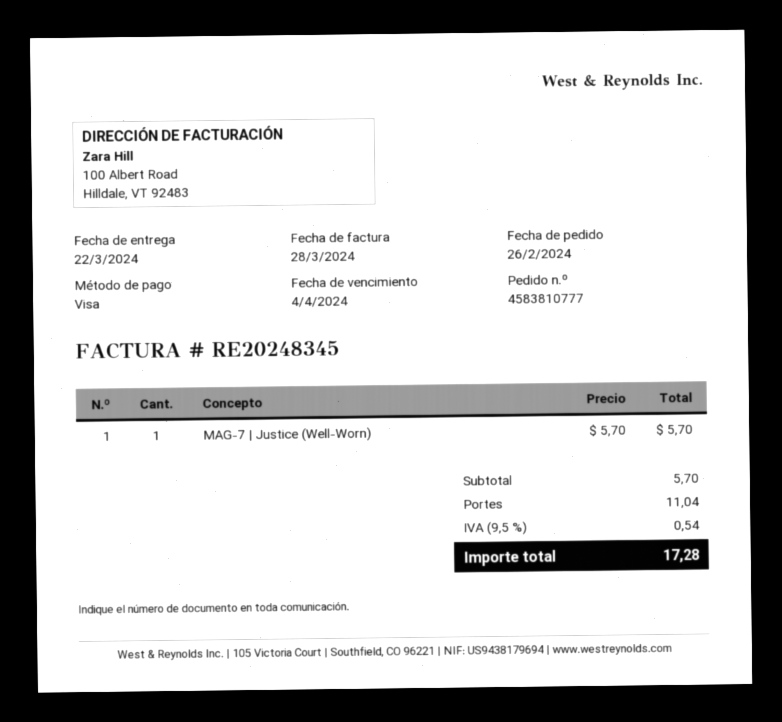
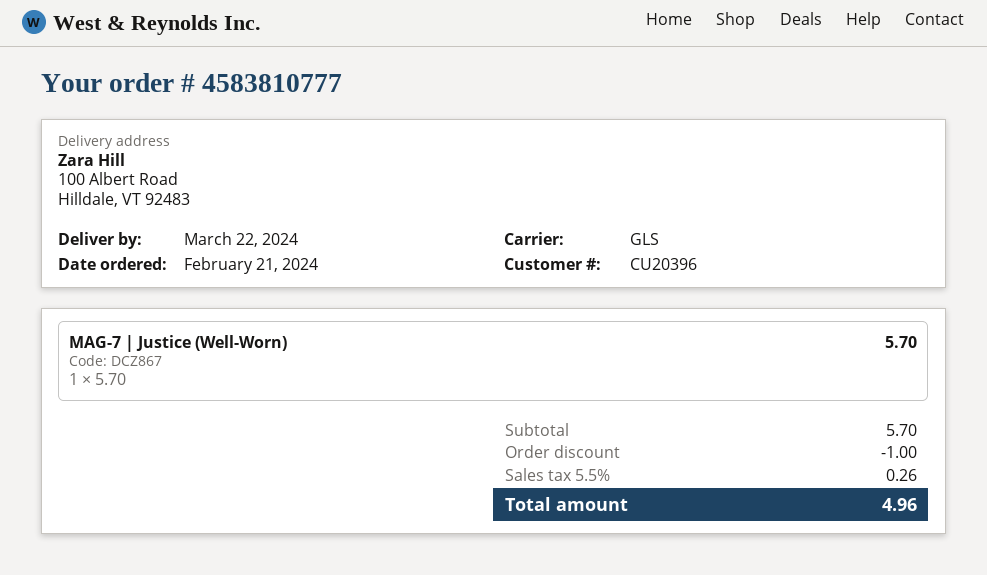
order date: 2024-02-26 -> 2024-02-21
discount: none -> 1.00
shipping: 11.04 -> none
tax: 9.5% = 0.54 -> 5.5% = 0.26
total: 17.28 -> 4.96

